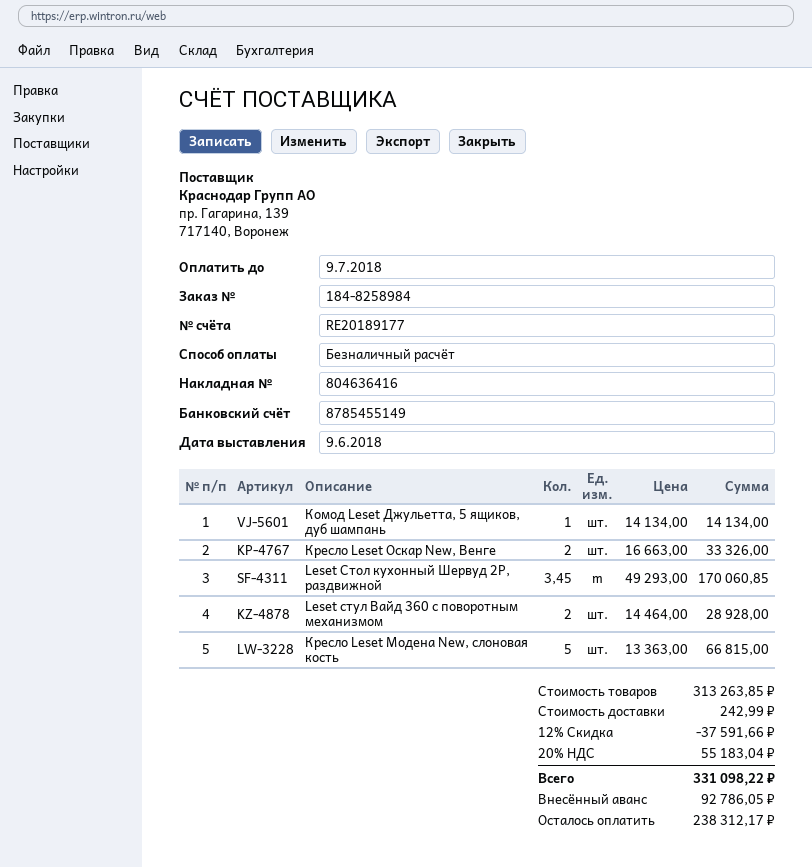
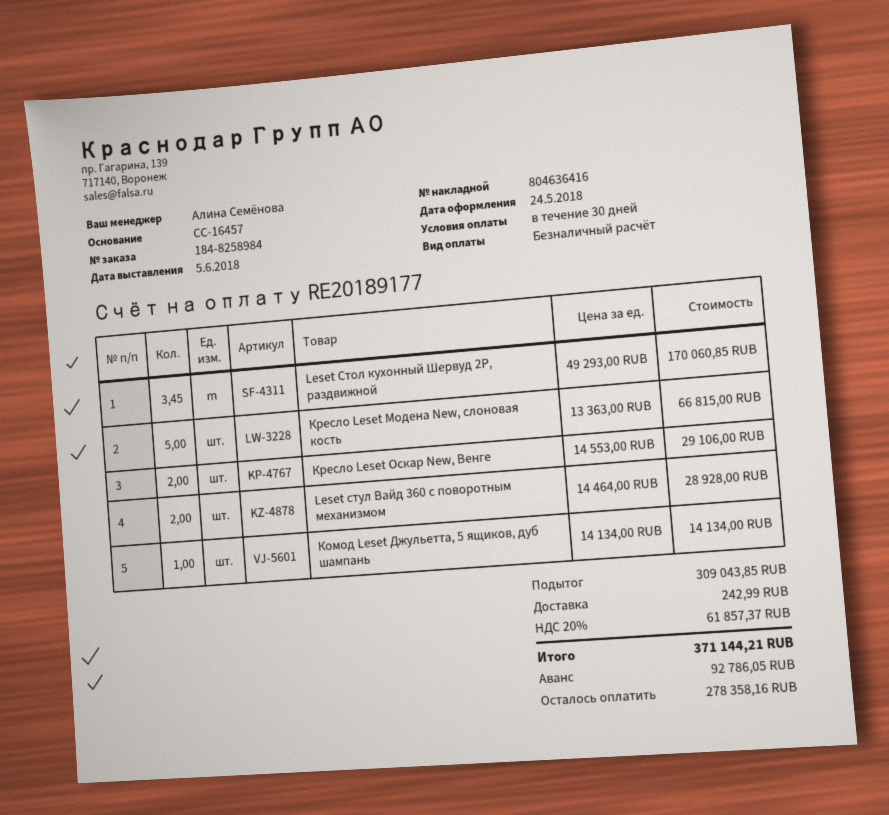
invoice date: 2018-06-09 -> 2018-06-05
Кресло Leset Оскар New, Венге: 2 x 16663.00 = 33326.00 -> 2 x 14553.00 = 29106.00
subtotal: 313263.85 -> 309043.85
discount: 12% = 37591.66 -> none
tax: 20% = 55183.04 -> 20% = 61857.37
total: 331098.22 -> 371144.21
balance: 238312.17 -> 278358.16

